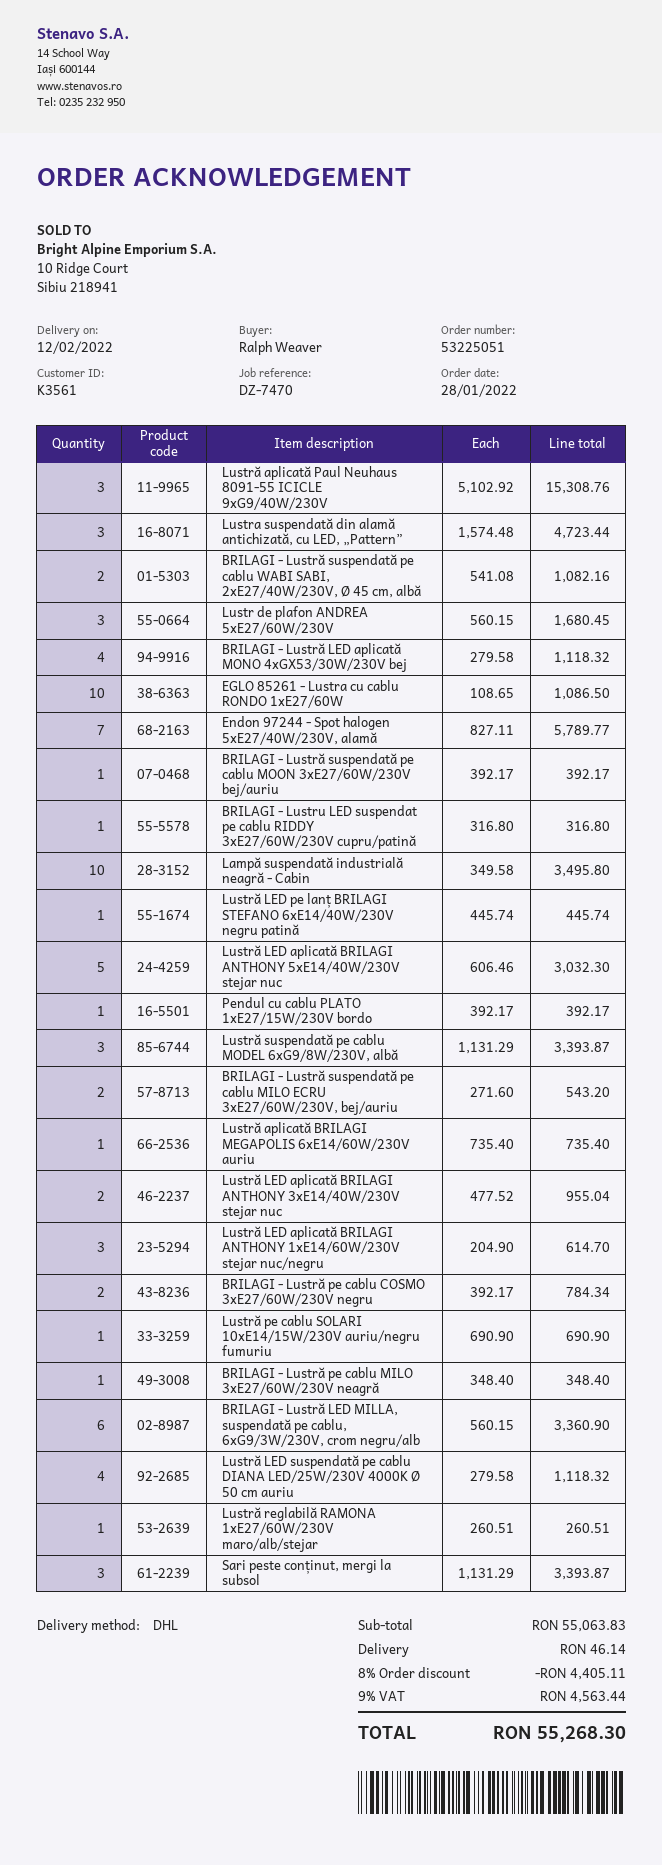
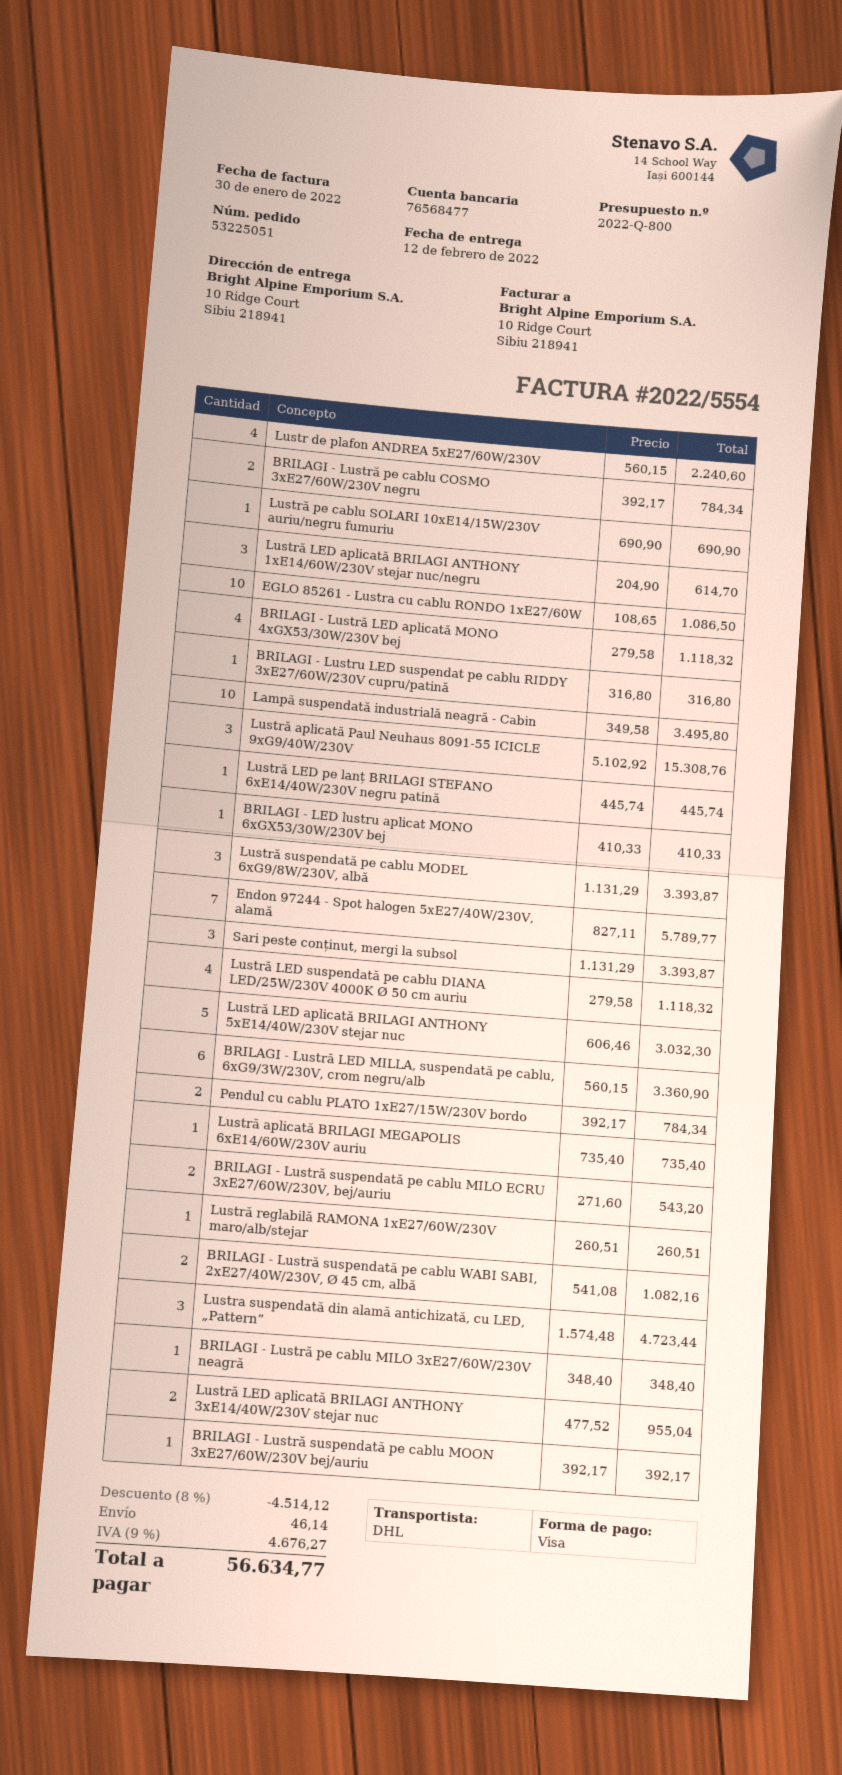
Lustr de plafon ANDREA 5xE27/60W/230V: 3 x 560.15 = 1680.45 -> 4 x 560.15 = 2240.60
Pendul cu cablu PLATO 1xE27/15W/230V bordo: 1 x 392.17 = 392.17 -> 2 x 392.17 = 784.34
BRILAGI - LED lustru aplicat MONO 6xGX53/30W/230V bej: none -> 1 x 410.33 = 410.33
discount: 8% = 4405.11 -> 8% = 4514.12
tax: 9% = 4563.44 -> 9% = 4676.27
total: 55268.30 -> 56634.77

